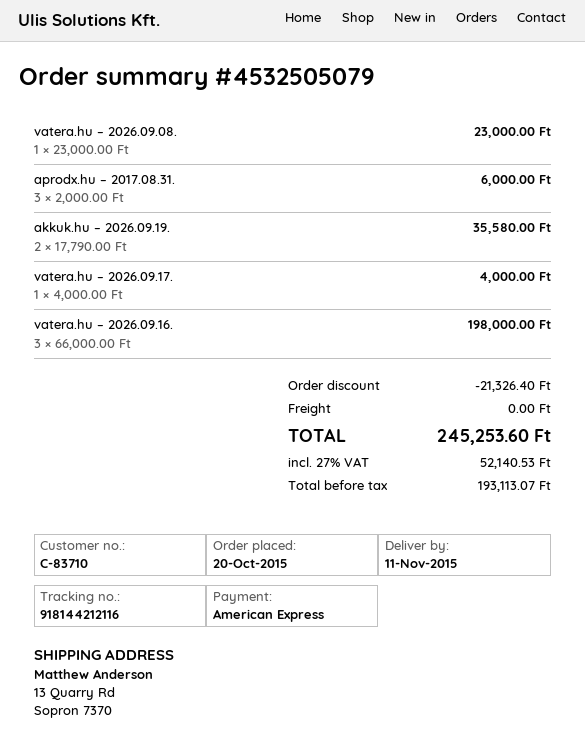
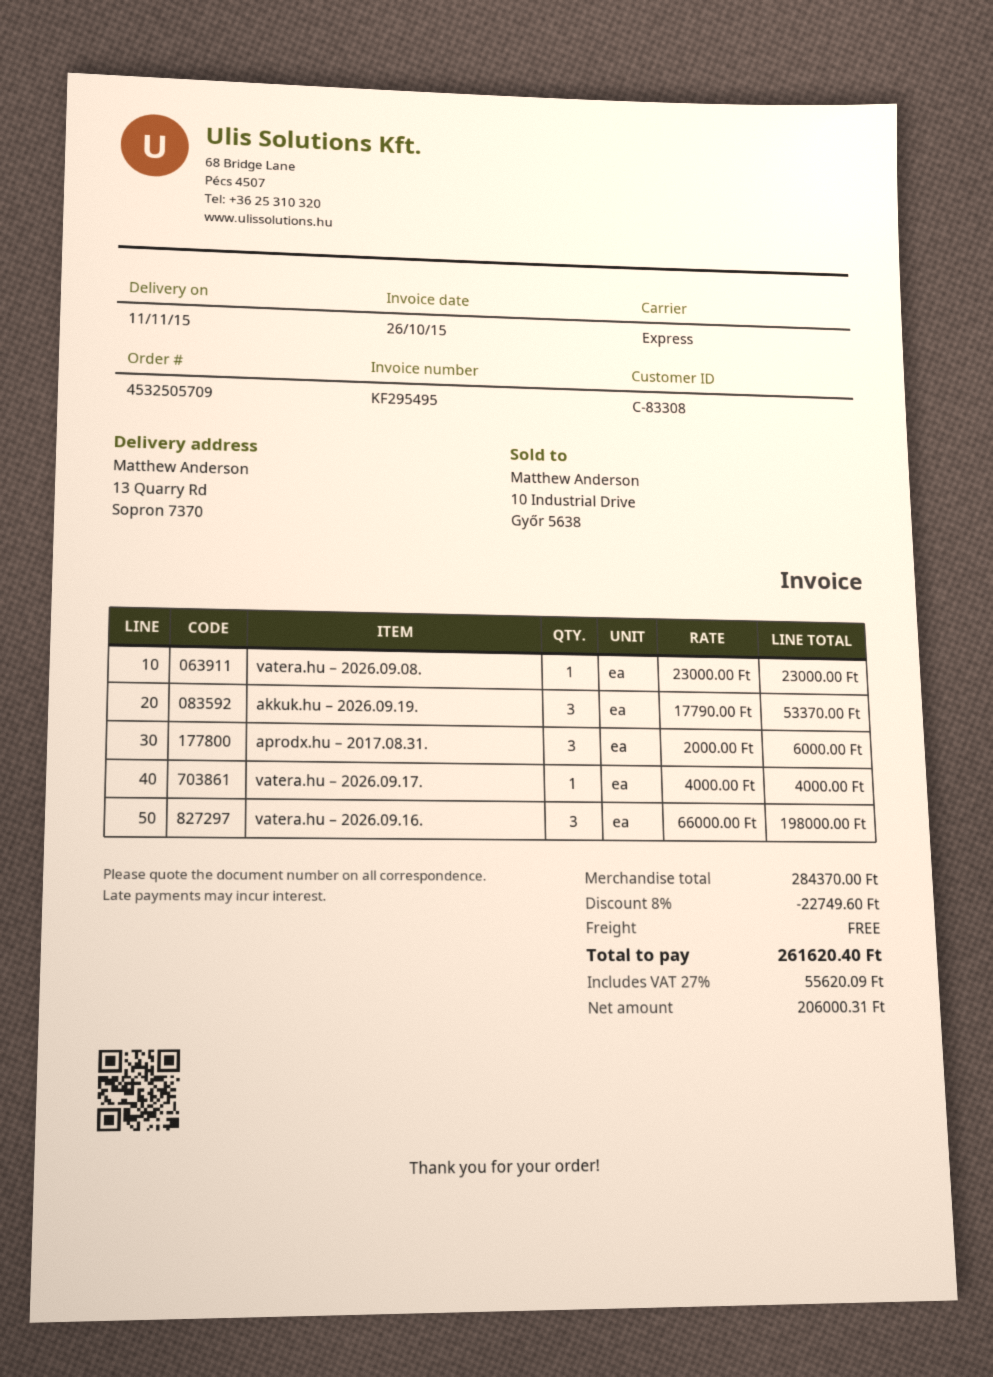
order number: 4532505079 -> 4532505709
customer number: C-83710 -> C-83308
akkuk.hu – 2026.09.19.: 2 x 17790.00 = 35580.00 -> 3 x 17790.00 = 53370.00
discount: 21326.40 -> 22749.60
net: 193113.07 -> 206000.31
tax: 27% = 52140.53 -> 27% = 55620.09
total: 245253.60 -> 261620.40

